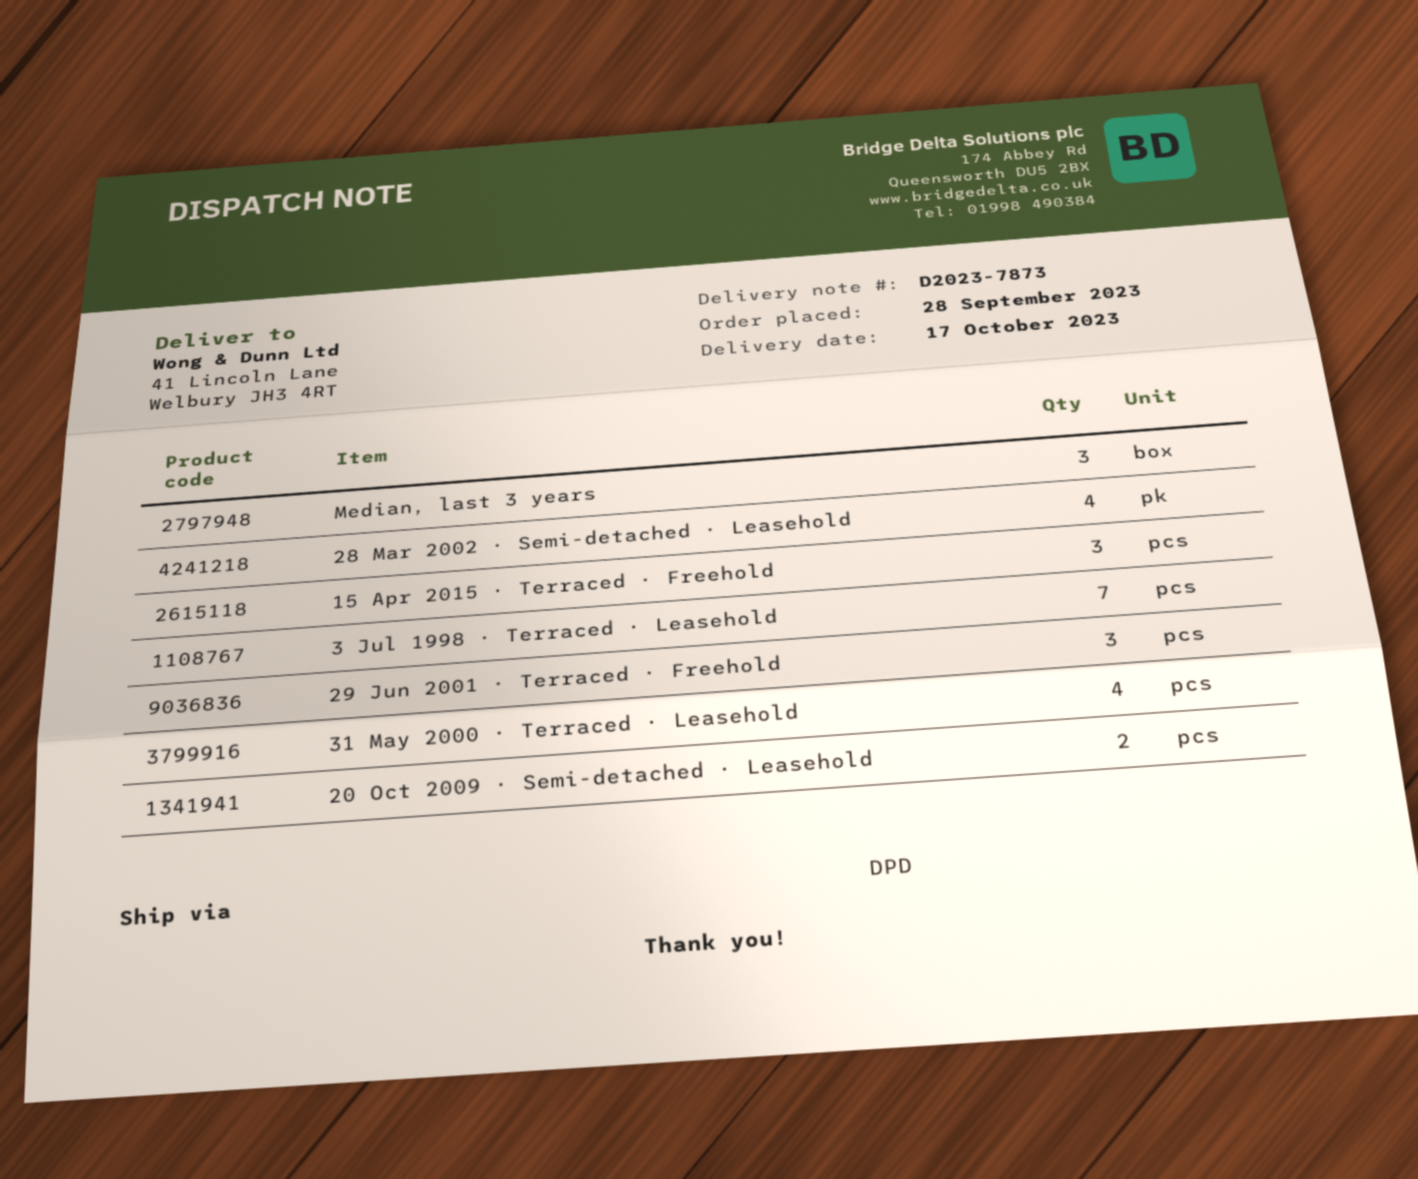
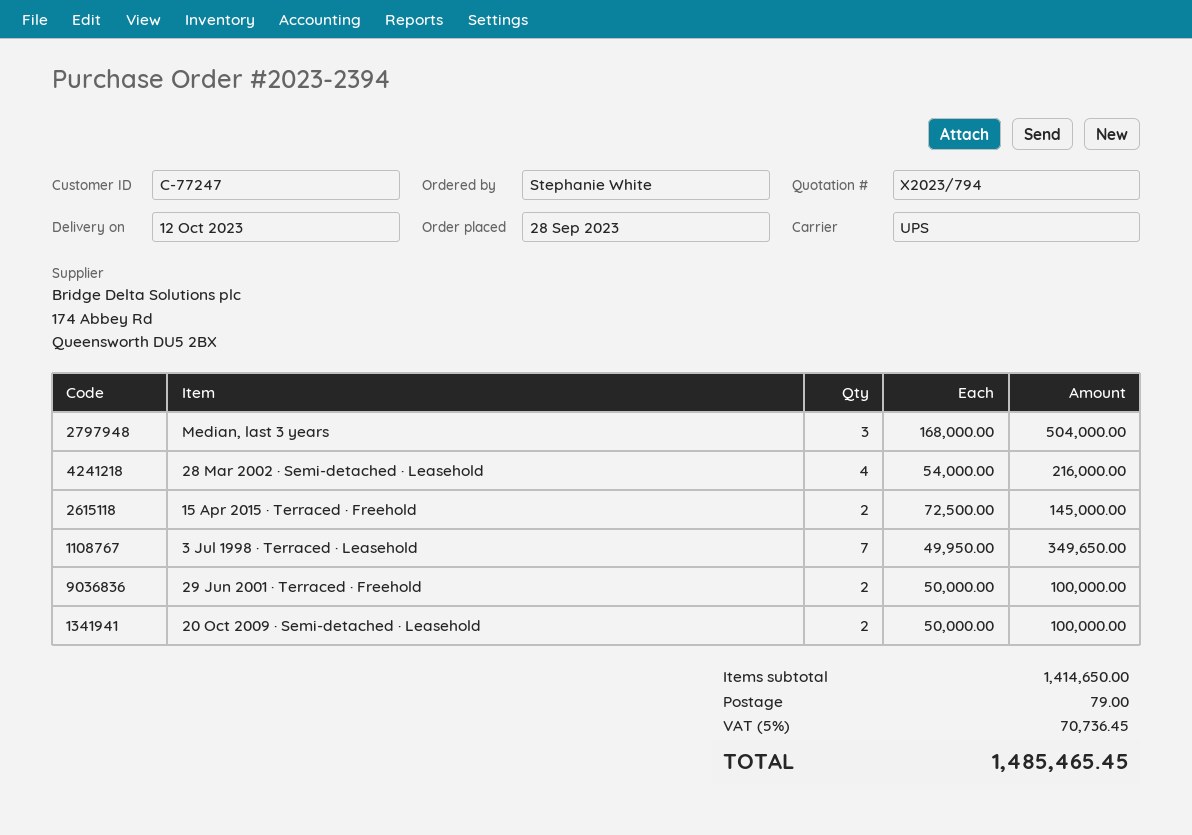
delivery date: 2023-10-17 -> 2023-10-12
shipping method: DPD -> UPS
15 Apr 2015 · Terraced · Freehold: 3 -> 2
29 Jun 2001 · Terraced · Freehold: 3 -> 2
31 May 2000 · Terraced · Leasehold: 4 -> none

